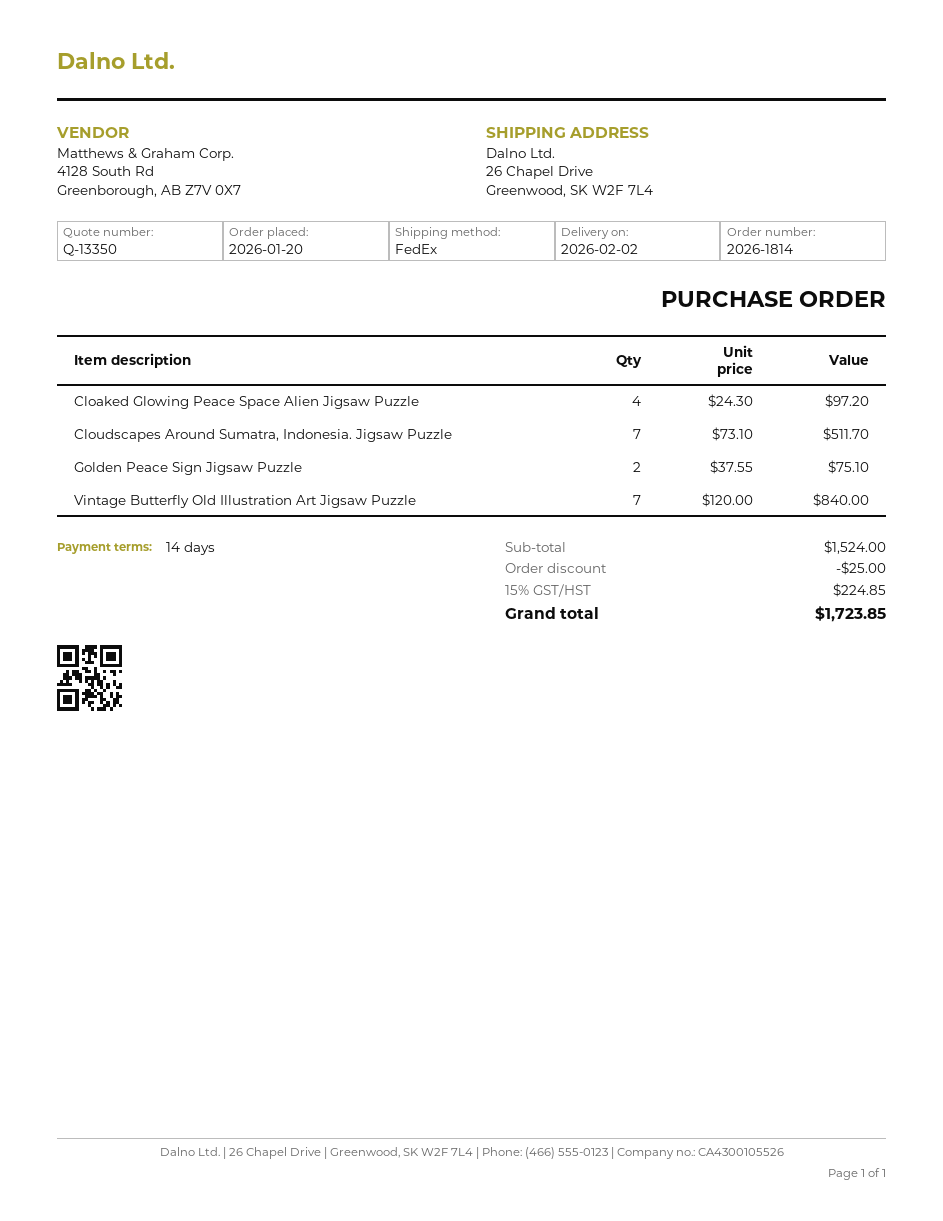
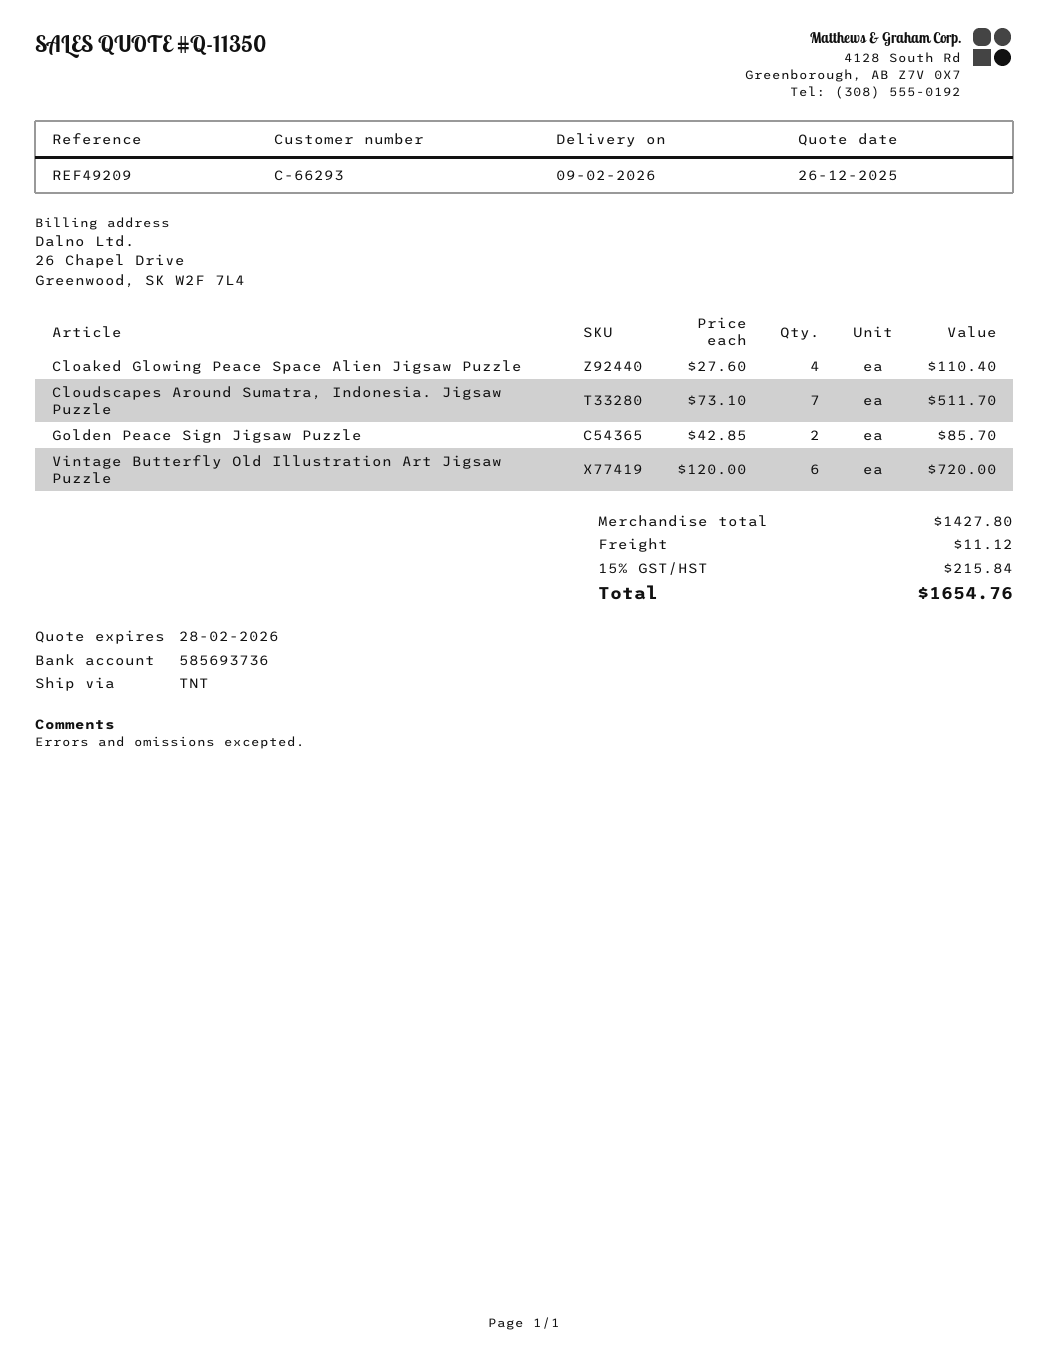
quote number: Q-13350 -> Q-11350
delivery date: 2026-02-02 -> 2026-02-09
shipping method: FedEx -> TNT
Cloaked Glowing Peace Space Alien Jigsaw Puzzle: 4 x 24.30 = 97.20 -> 4 x 27.60 = 110.40
Golden Peace Sign Jigsaw Puzzle: 2 x 37.55 = 75.10 -> 2 x 42.85 = 85.70
Vintage Butterfly Old Illustration Art Jigsaw Puzzle: 7 x 120.00 = 840.00 -> 6 x 120.00 = 720.00
subtotal: 1524.00 -> 1427.80
discount: 25.00 -> none
shipping: none -> 11.12
tax: 15% = 224.85 -> 15% = 215.84
total: 1723.85 -> 1654.76

